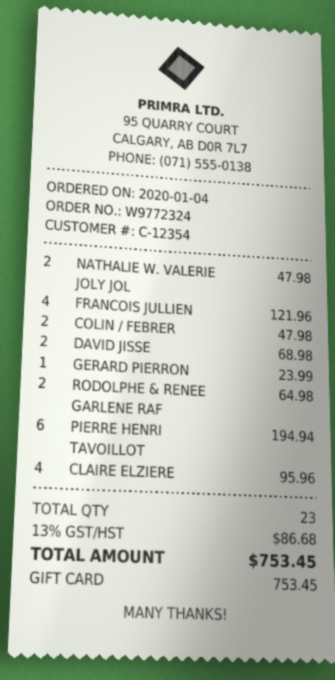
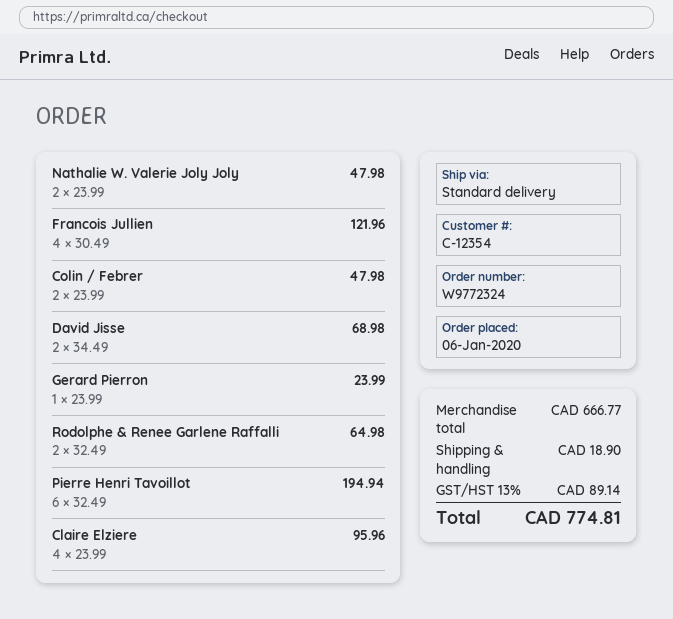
order date: 2020-01-04 -> 2020-01-06
shipping: none -> 18.90
tax: 13% = 86.68 -> 13% = 89.14
total: 753.45 -> 774.81

